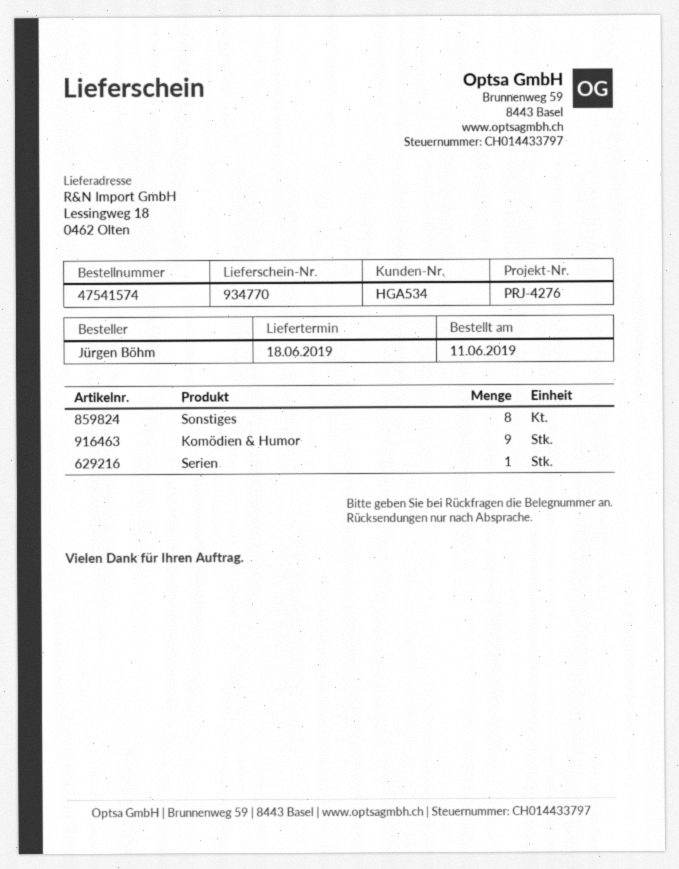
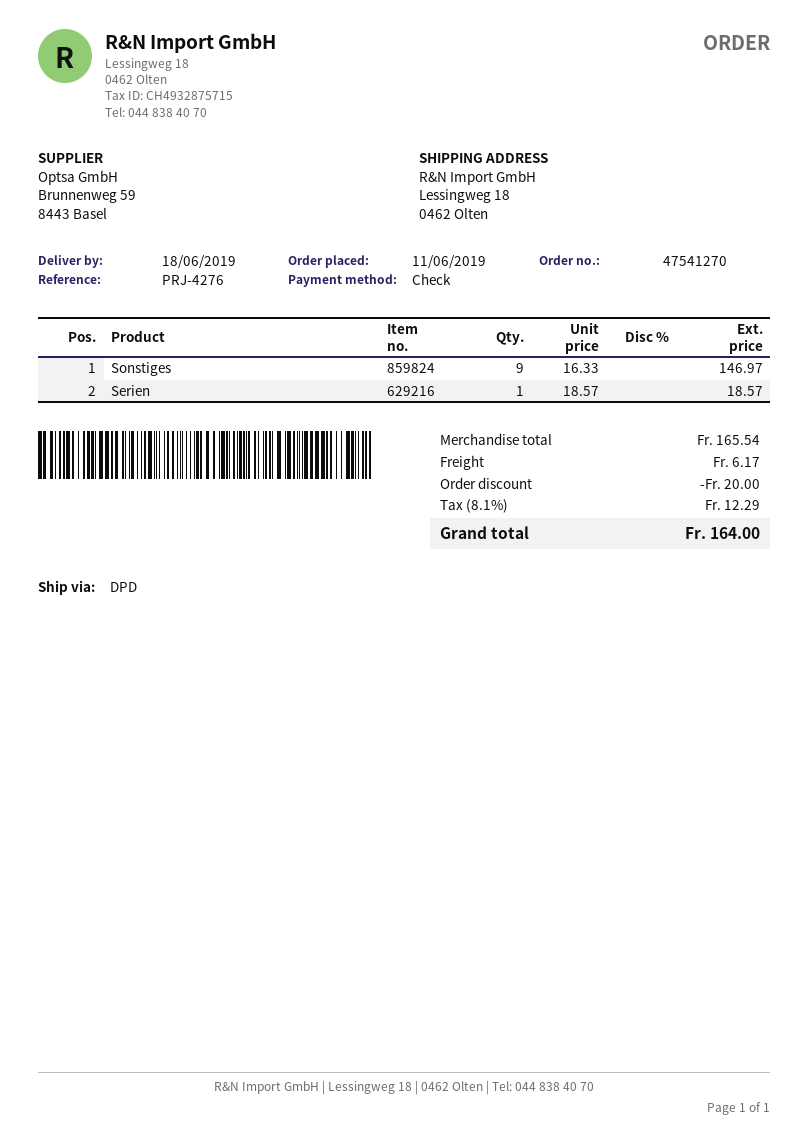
order number: 47541574 -> 47541270
Sonstiges: 8 -> 9
Komödien & Humor: 9 -> none

